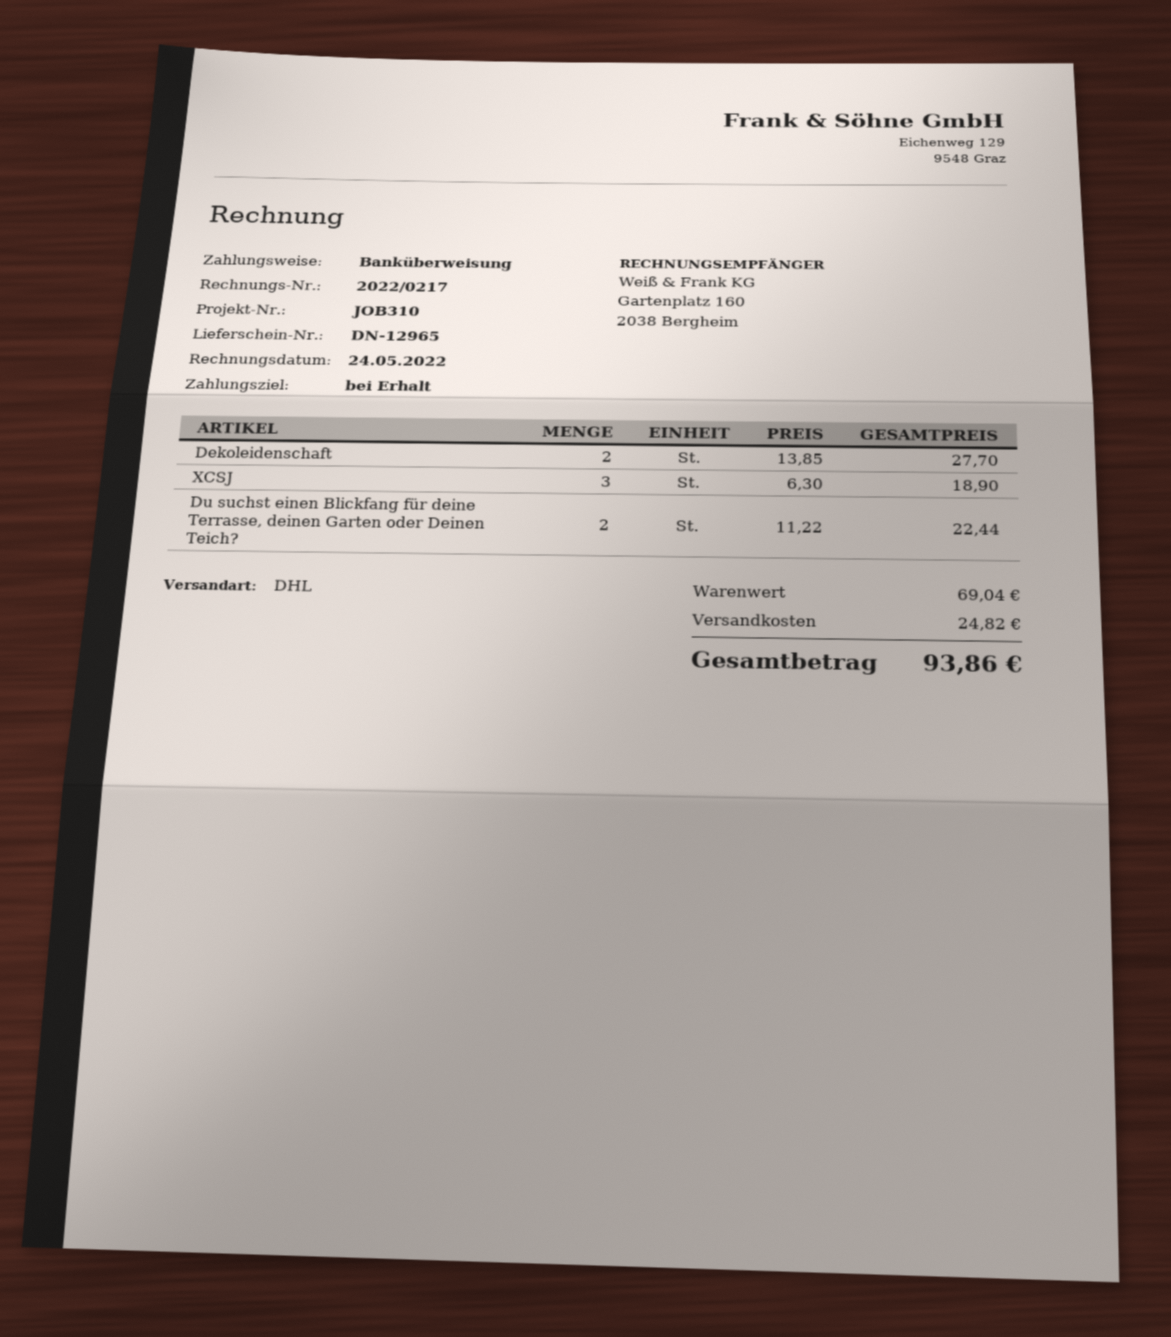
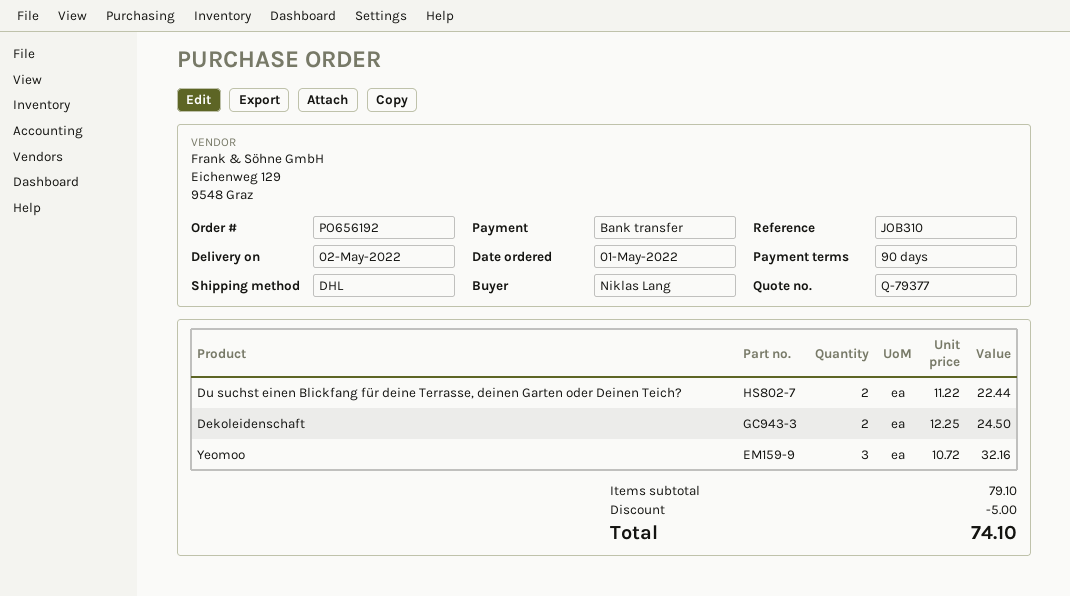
payment terms: on receipt -> 90 days
Dekoleidenschaft: 2 x 13.85 = 27.70 -> 2 x 12.25 = 24.50
XCSJ: 3 x 6.30 = 18.90 -> none
Yeomoo: none -> 3 x 10.72 = 32.16
subtotal: 69.04 -> 79.10
discount: none -> 5.00
shipping: 24.82 -> none
total: 93.86 -> 74.10

